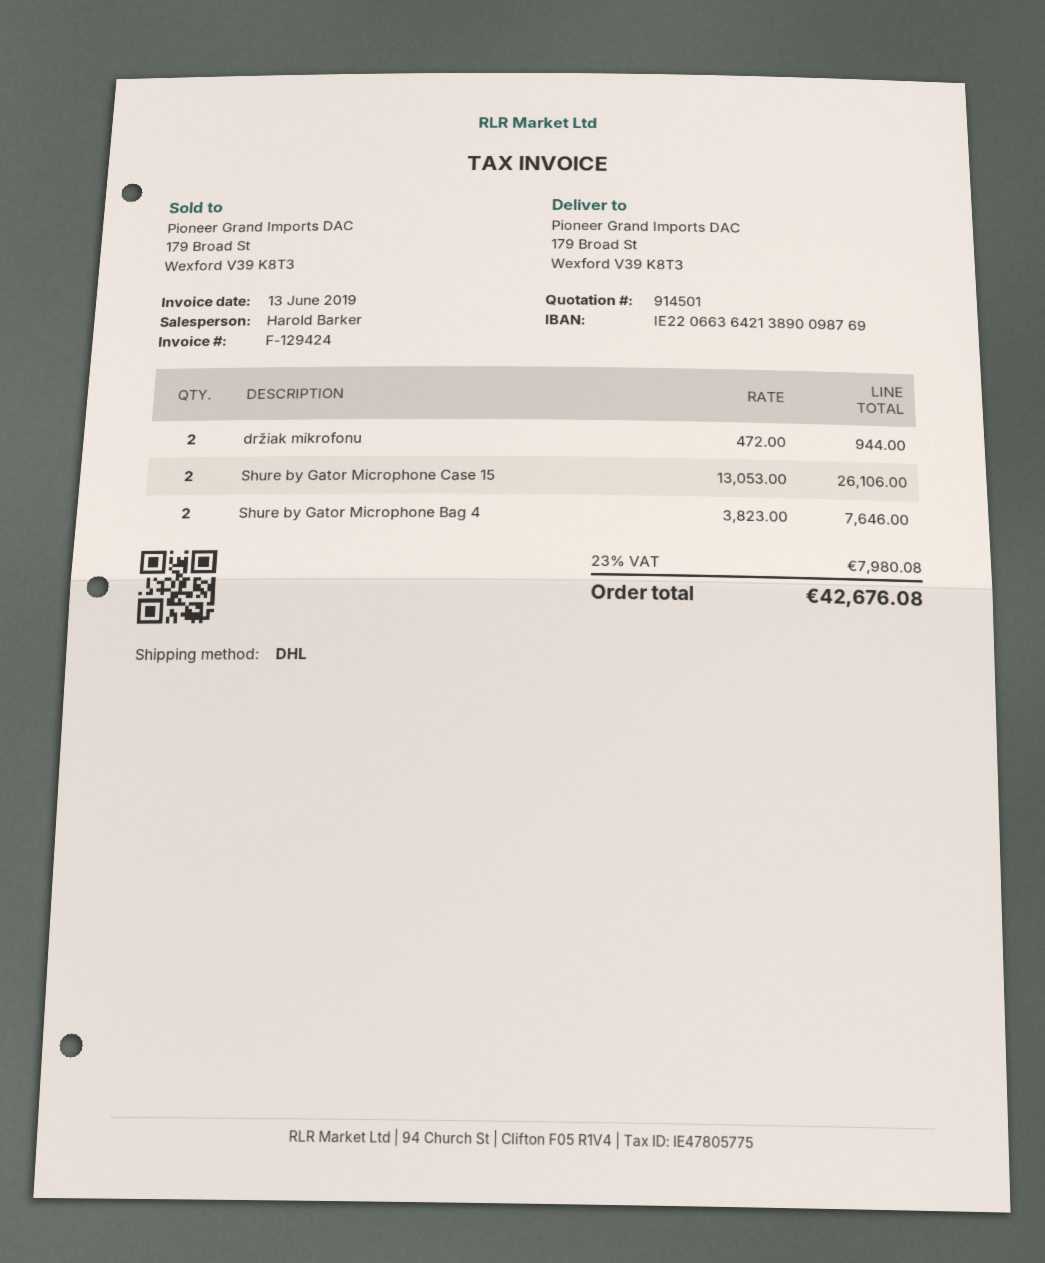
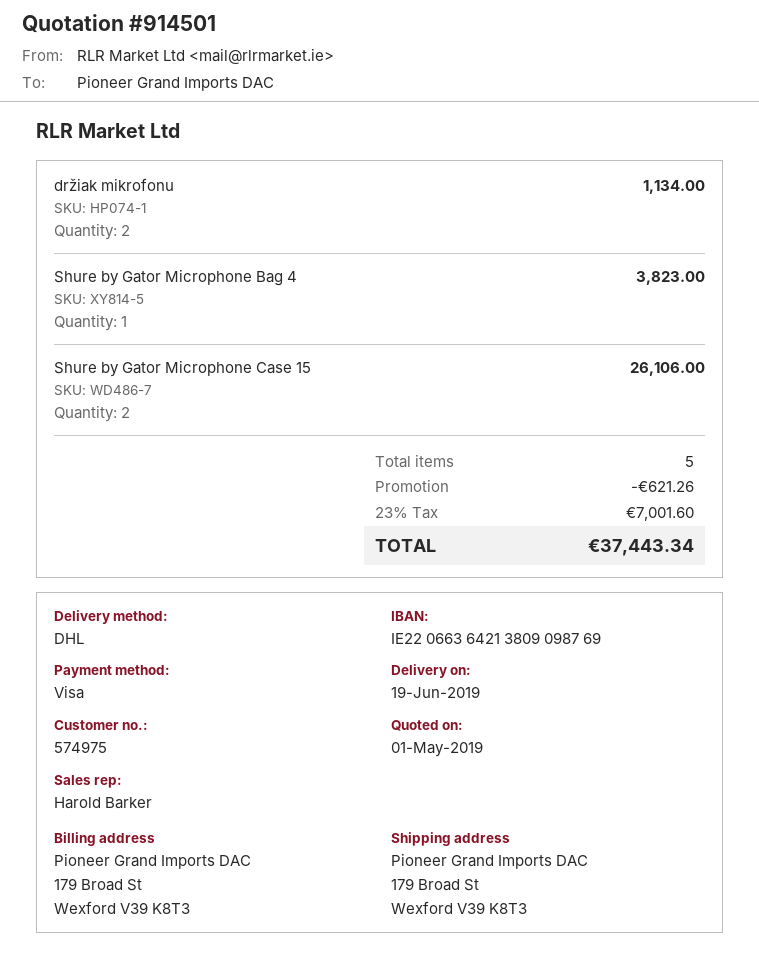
bank account: IE22066364213890098769 -> IE22066364213809098769
držiak mikrofonu: 2 for 944.00 -> 2 for 1134.00
Shure by Gator Microphone Bag 4: 2 for 7646.00 -> 1 for 3823.00
discount: none -> 621.26
tax: 23% = 7980.08 -> 23% = 7001.60
total: 42676.08 -> 37443.34

